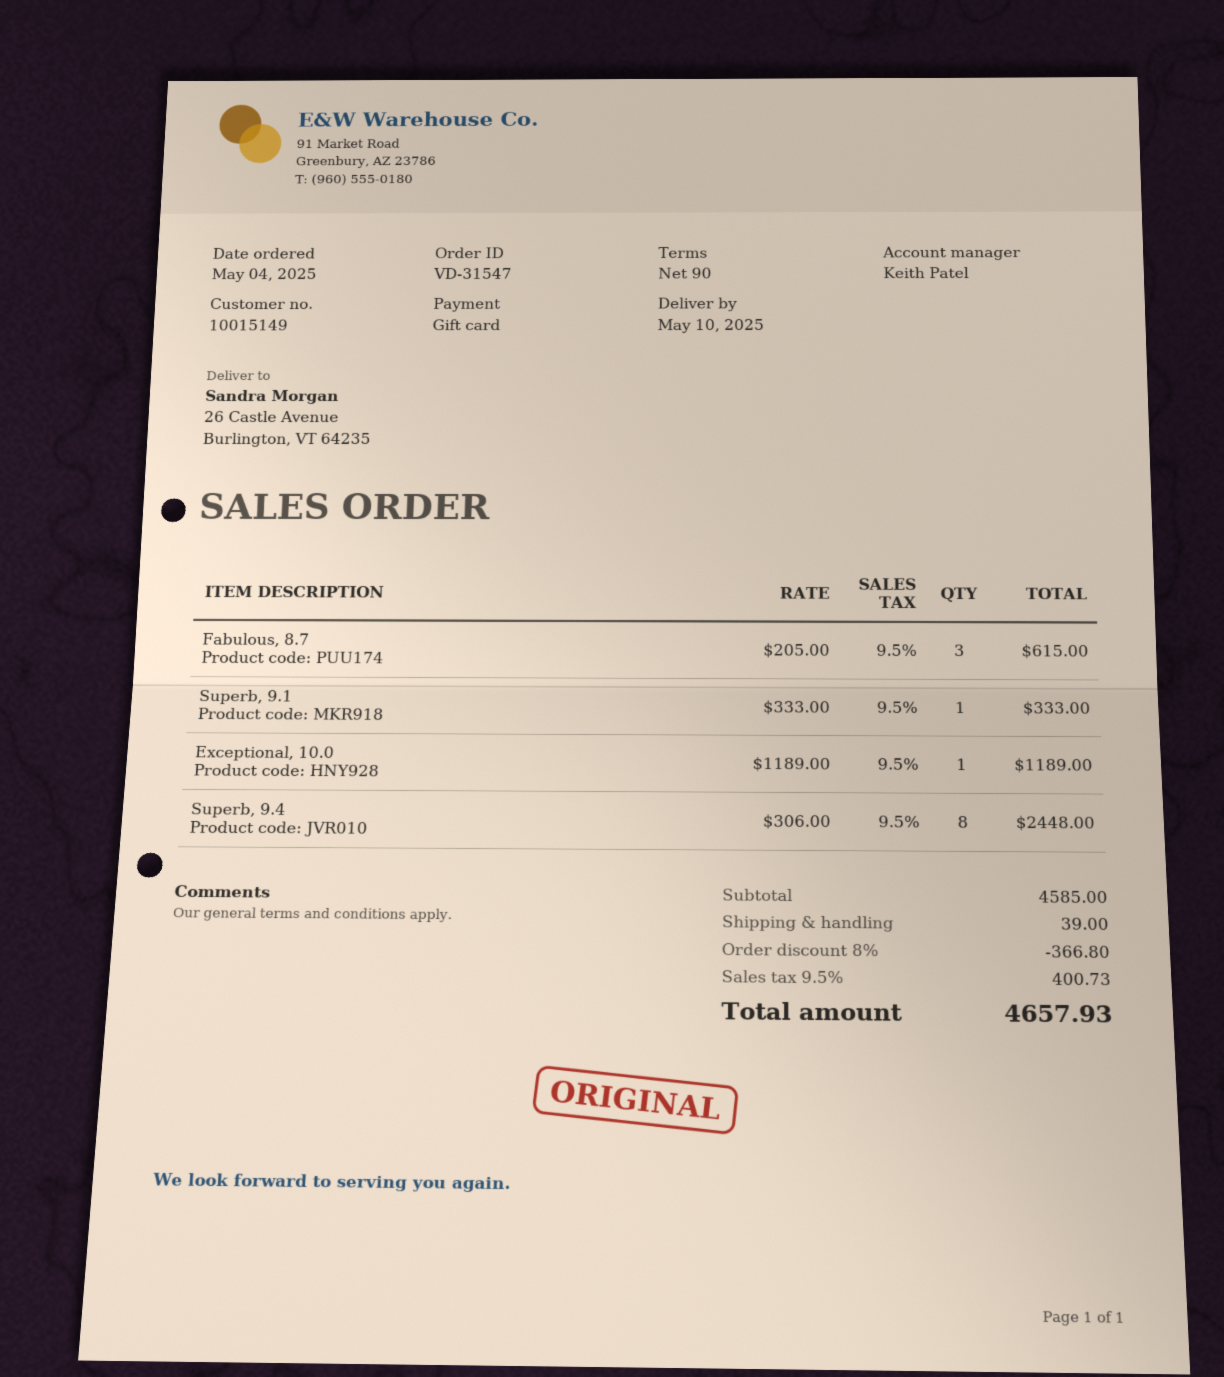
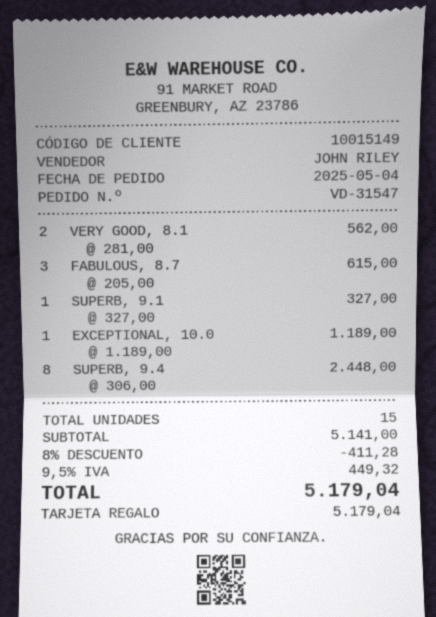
sales rep: Keith Patel -> JOHN RILEY
Superb, 9.1: 1 x 333.00 = 333.00 -> 1 x 327.00 = 327.00
VERY GOOD, 8.1: none -> 2 x 281.00 = 562.00
subtotal: 4585.00 -> 5141.00
discount: 8% = 366.80 -> 8% = 411.28
shipping: 39.00 -> none
tax: 9.5% = 400.73 -> 9.5% = 449.32
total: 4657.93 -> 5179.04

